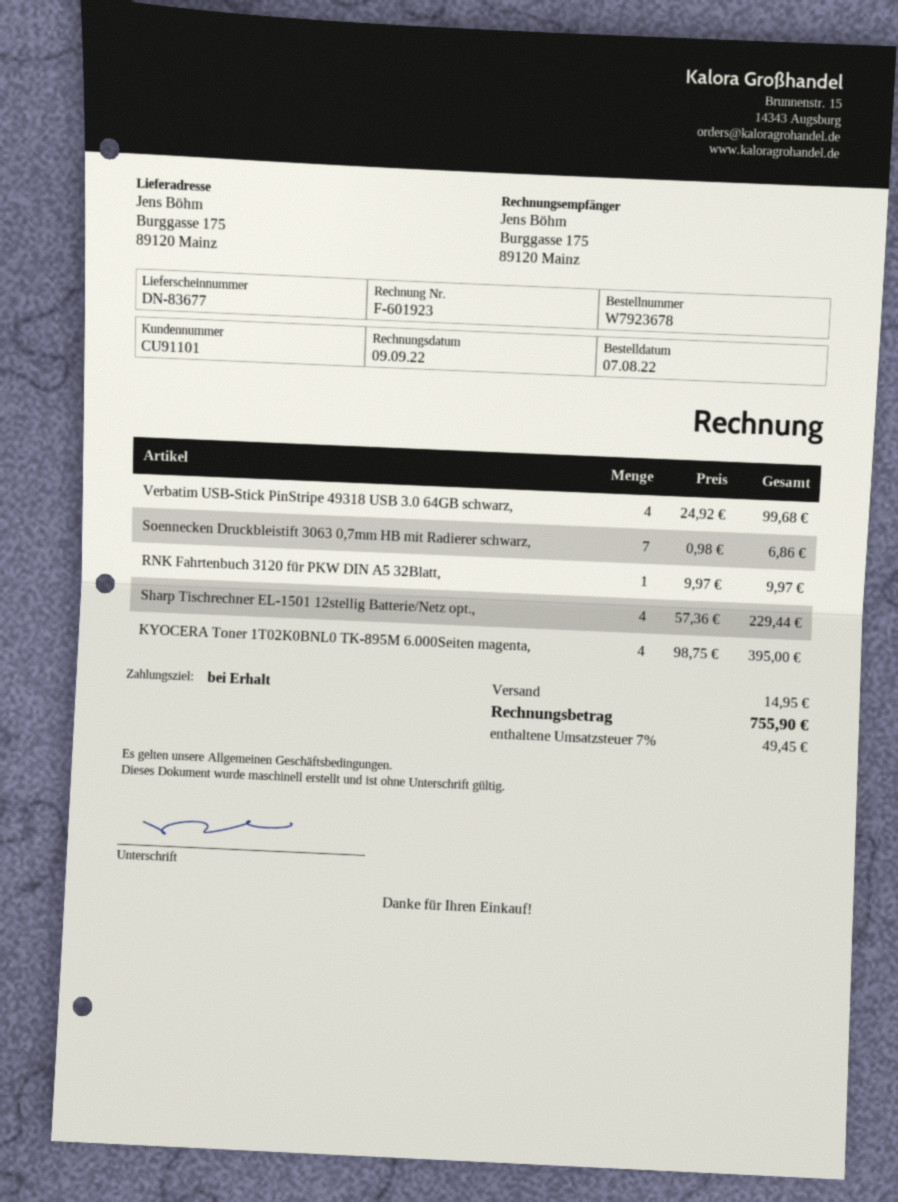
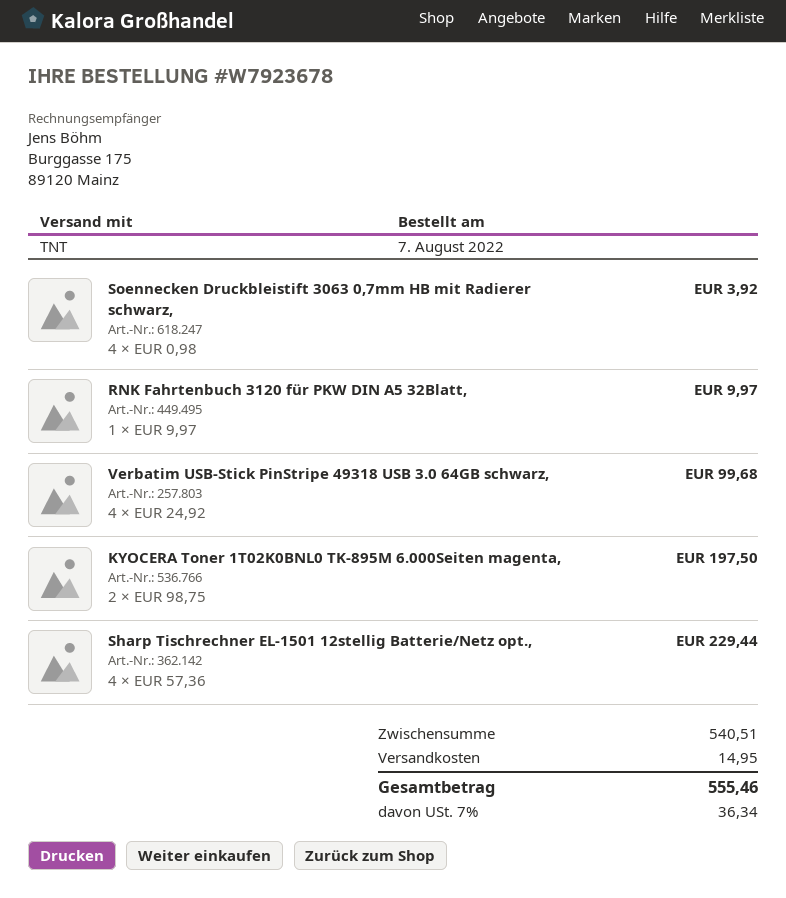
Soennecken Druckbleistift 3063 0,7mm HB mit Radierer schwarz,: 7 x 0.98 = 6.86 -> 4 x 0.98 = 3.92
KYOCERA Toner 1T02K0BNL0 TK-895M 6.000Seiten magenta,: 4 x 98.75 = 395.00 -> 2 x 98.75 = 197.50
tax: 7% = 49.45 -> 7% = 36.34
total: 755.90 -> 555.46

